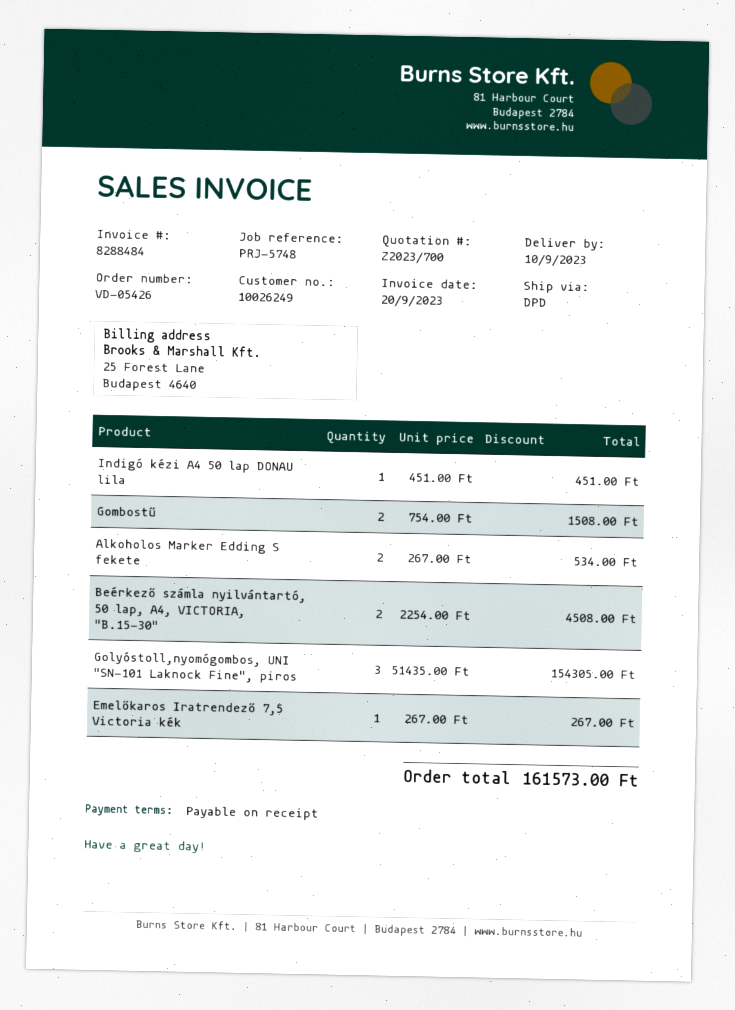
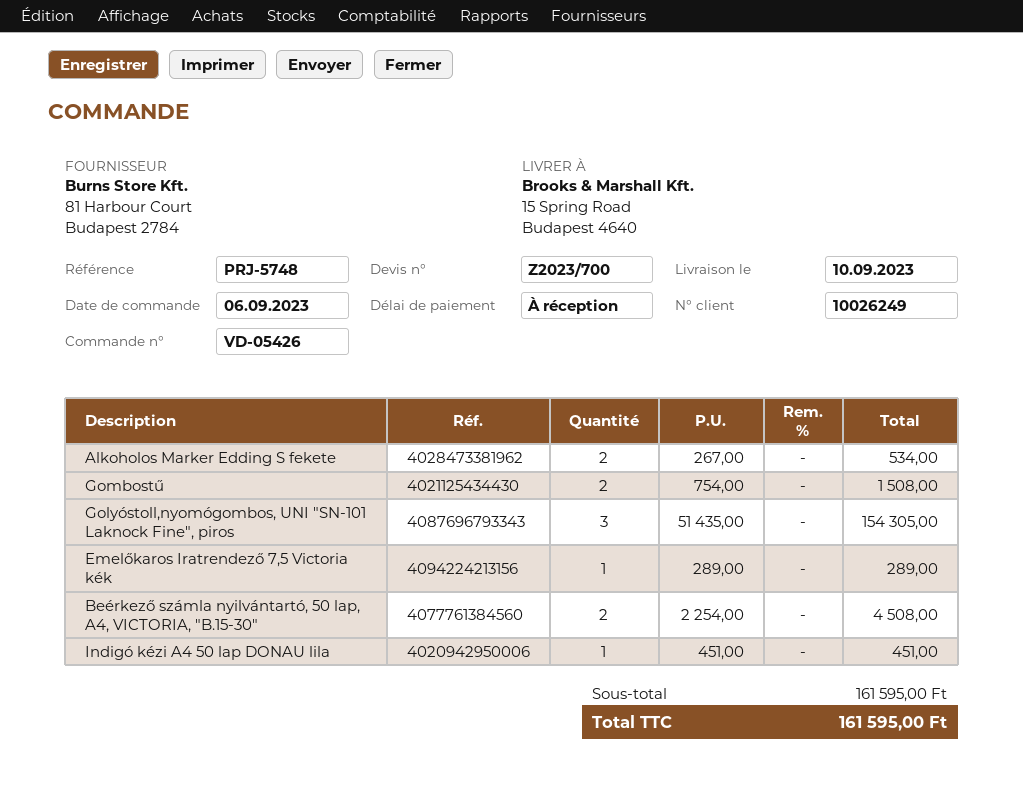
Emelőkaros Iratrendező 7,5 Victoria kék: 1 x 267.00 = 267.00 -> 1 x 289.00 = 289.00
total: 161573.00 -> 161595.00

